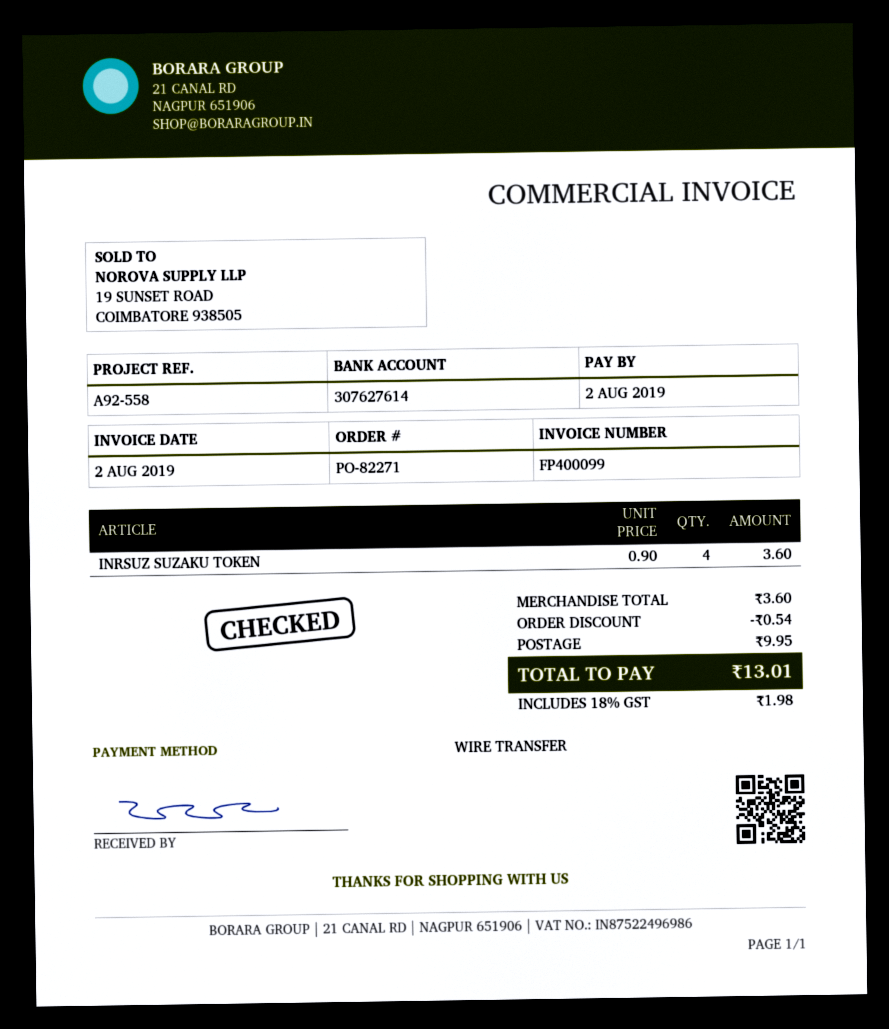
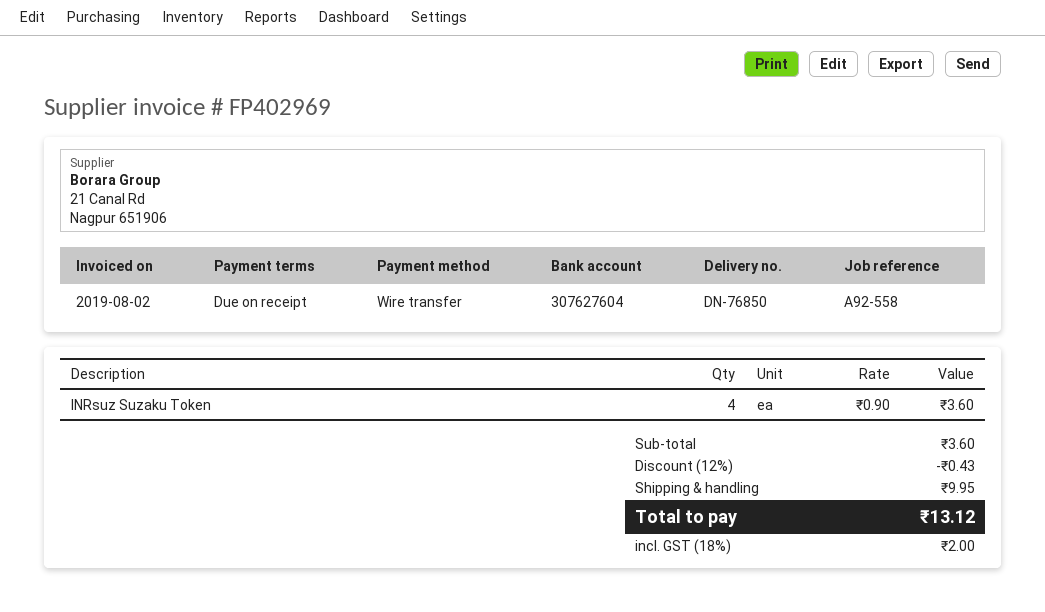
invoice number: FP400099 -> FP402969
bank account: 307627614 -> 307627604
discount: 0.54 -> 0.43
tax: 18% = 1.98 -> 18% = 2.00
total: 13.01 -> 13.12

